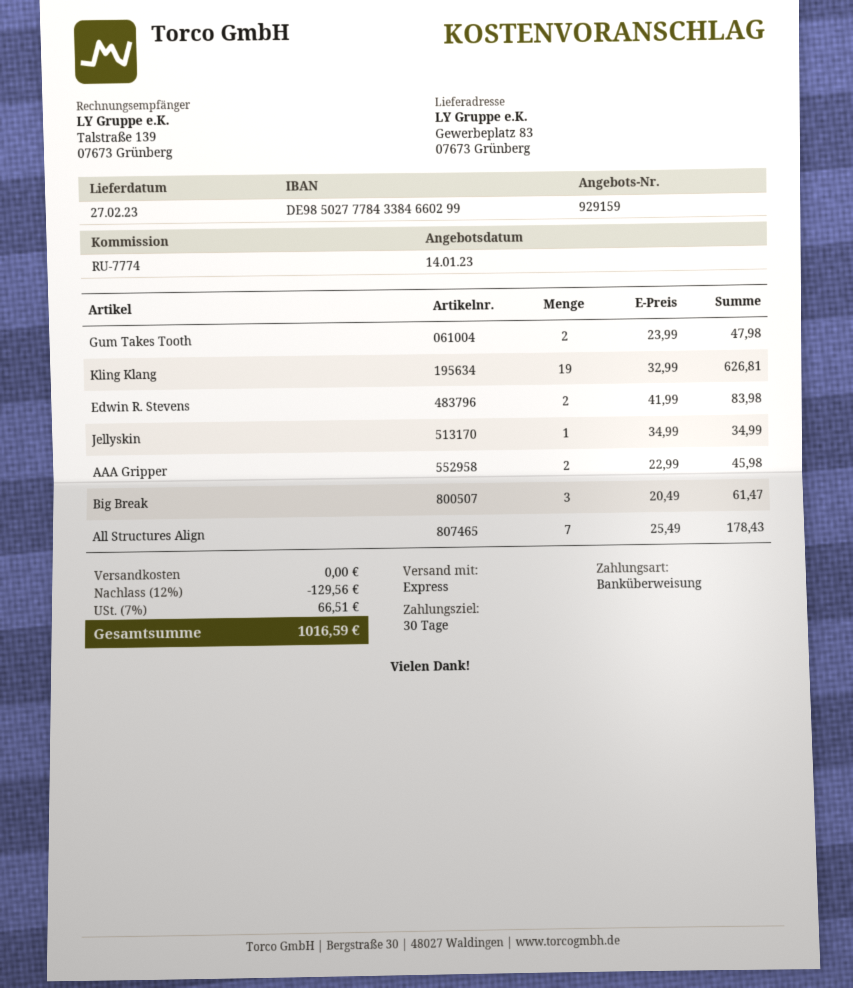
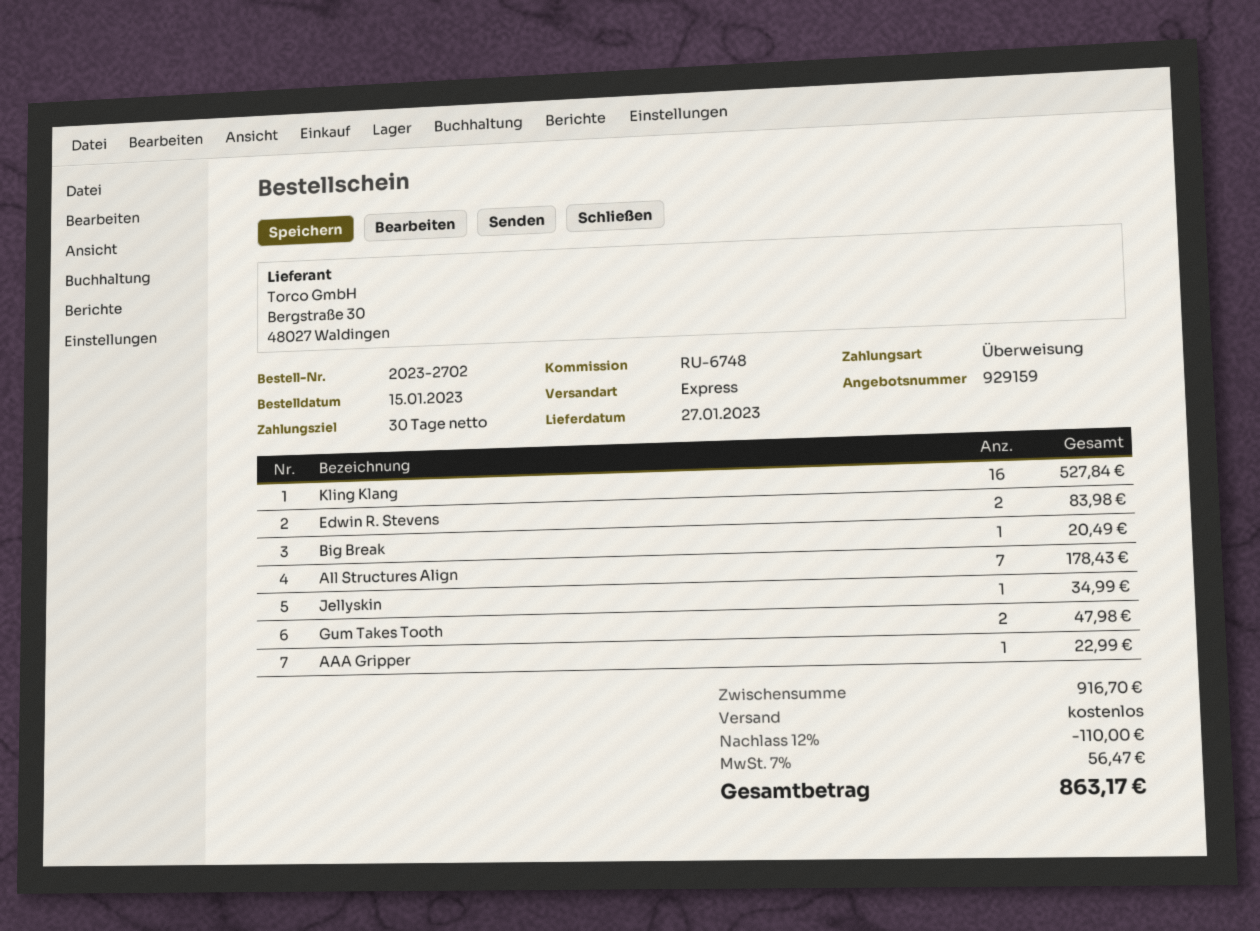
delivery date: 2023-02-27 -> 2023-01-27
reference: RU-7774 -> RU-6748
Kling Klang: 19 for 626.81 -> 16 for 527.84
AAA Gripper: 2 for 45.98 -> 1 for 22.99
Big Break: 3 for 61.47 -> 1 for 20.49
discount: 12% = 129.56 -> 12% = 110.00
tax: 7% = 66.51 -> 7% = 56.47
total: 1016.59 -> 863.17

